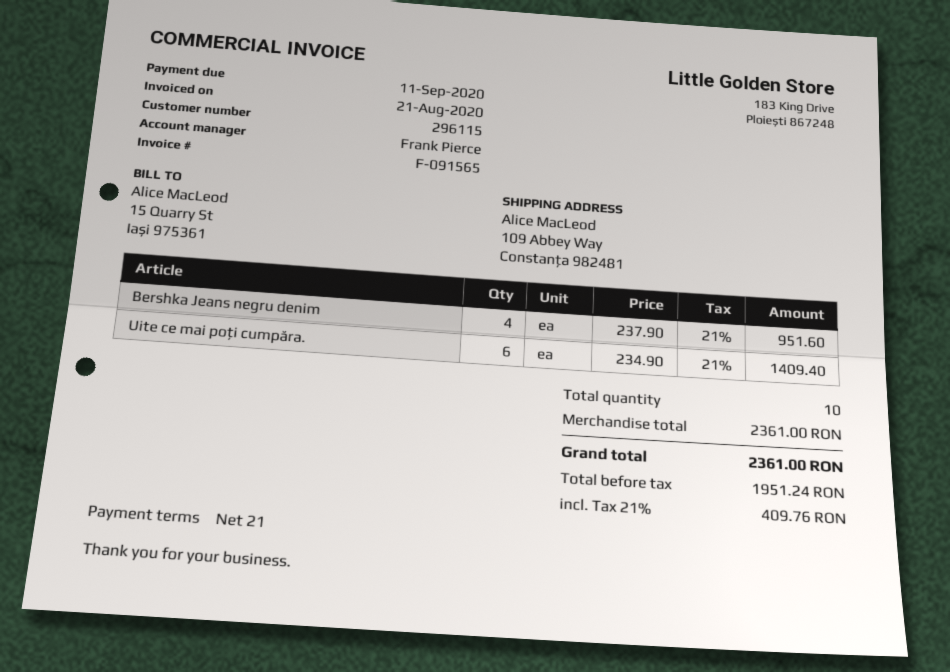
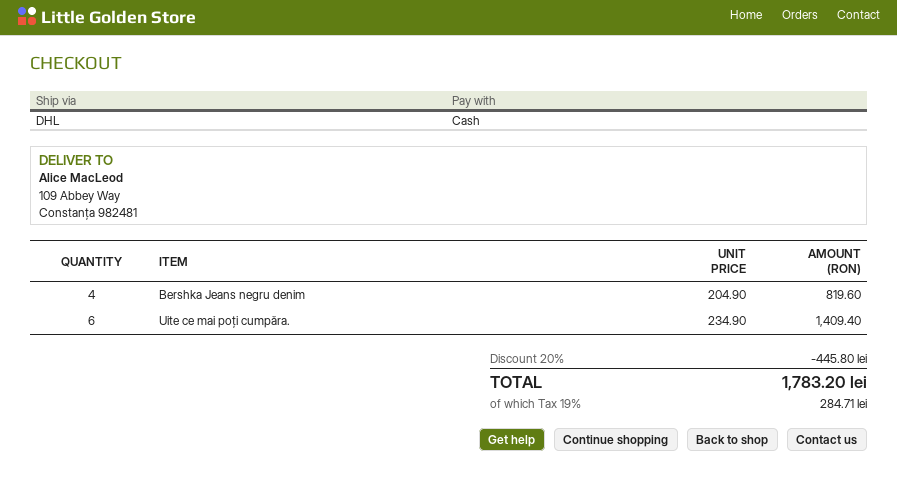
Bershka Jeans negru denim: 4 x 237.90 = 951.60 -> 4 x 204.90 = 819.60
discount: none -> 20% = 445.80
tax: 21% = 409.76 -> 19% = 284.71
total: 2361.00 -> 1783.20

